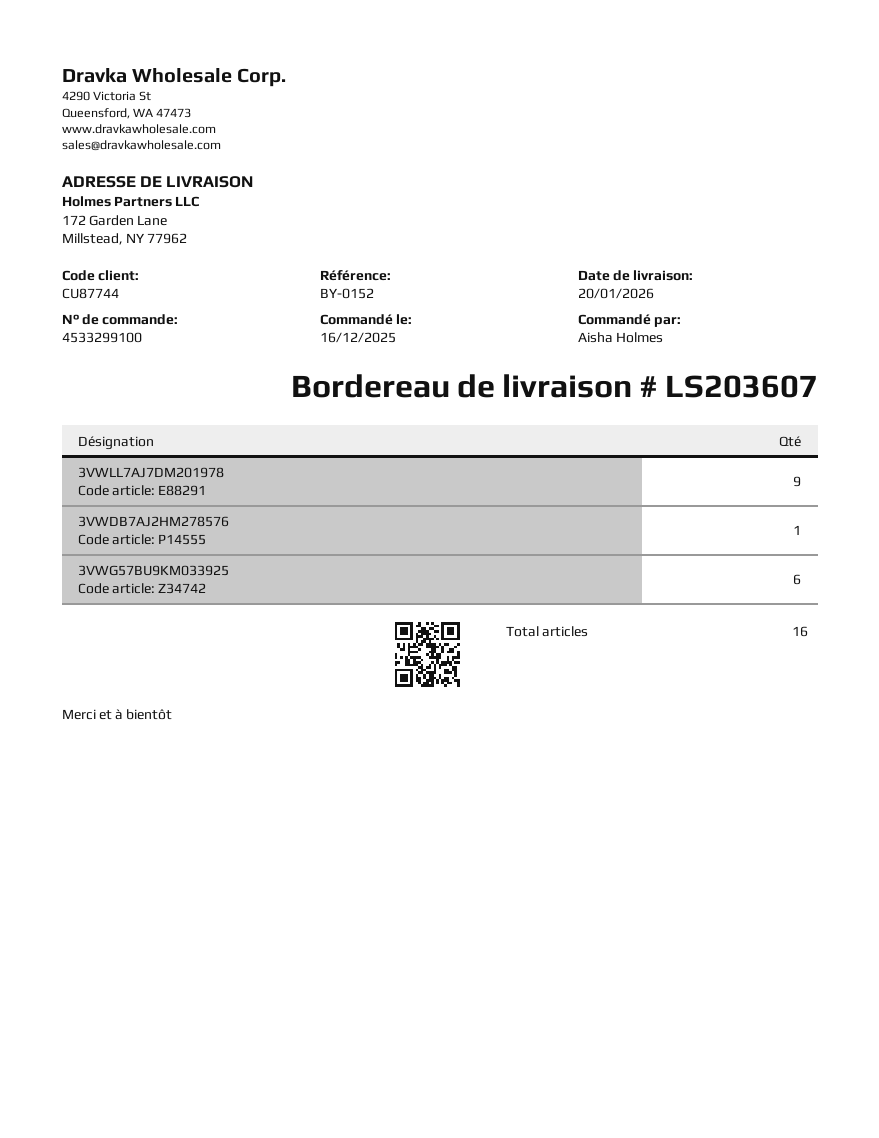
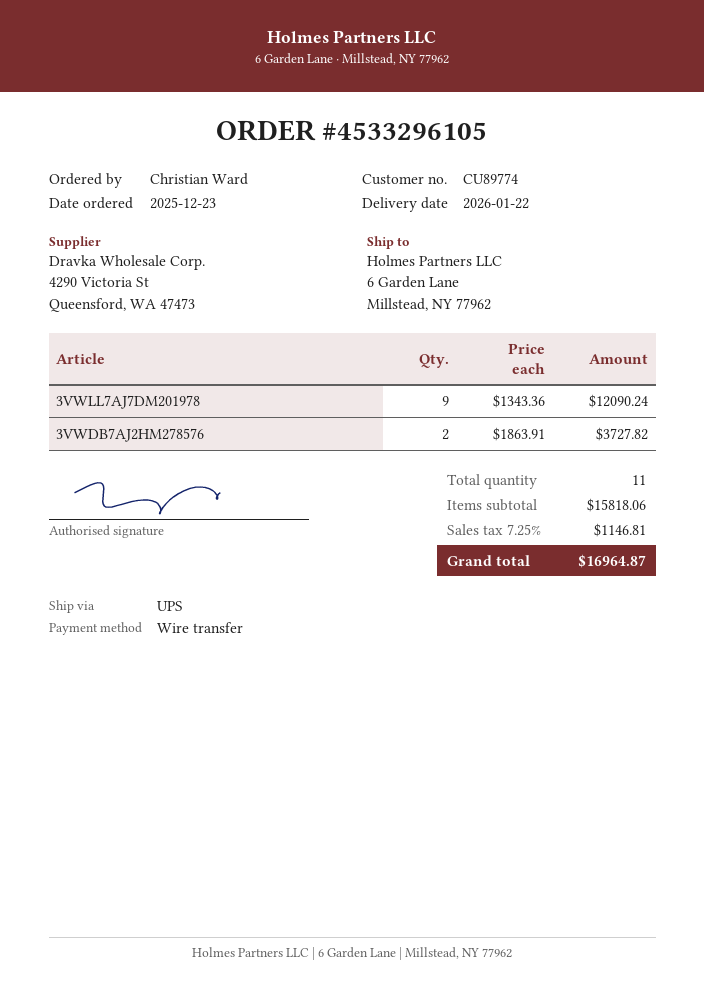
order number: 4533299100 -> 4533296105
order date: 2025-12-16 -> 2025-12-23
delivery date: 2026-01-20 -> 2026-01-22
customer number: CU87744 -> CU89774
ordered by: Aisha Holmes -> Christian Ward
ship to: 172 Garden Lane, Millstead, NY 77962 -> 6 Garden Lane, Millstead, NY 77962
3VWDB7AJ2HM278576: 1 -> 2
3VWG57BU9KM033925: 6 -> none
total quantity: 16 -> 11

